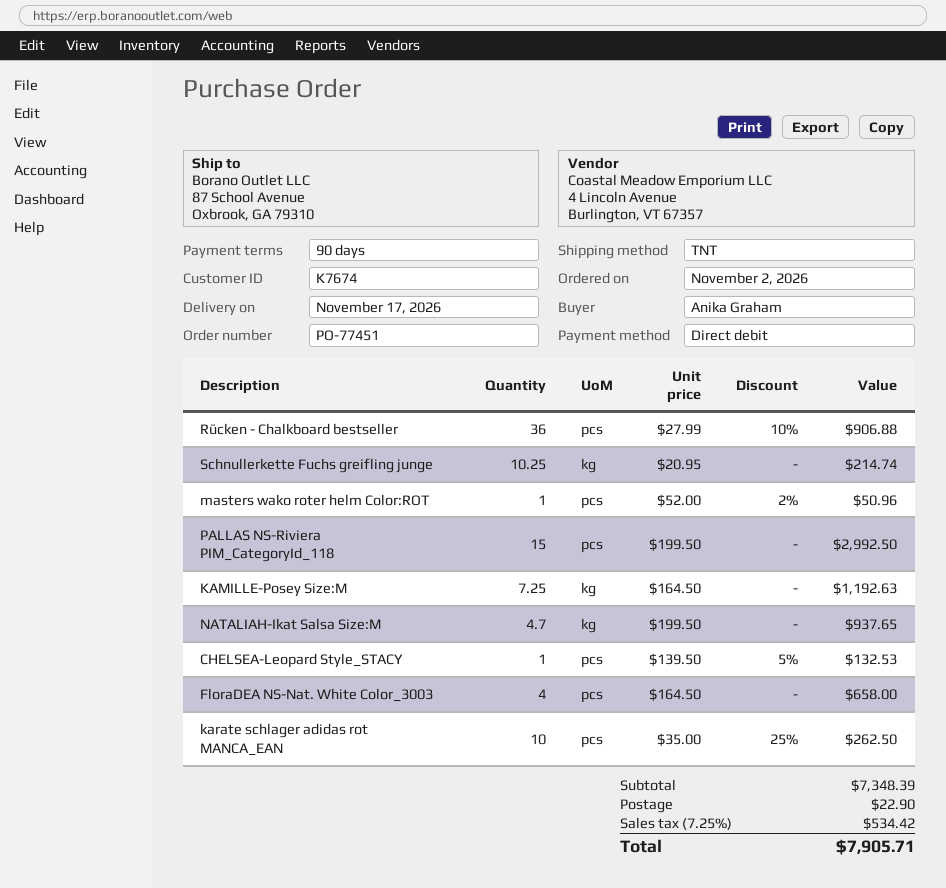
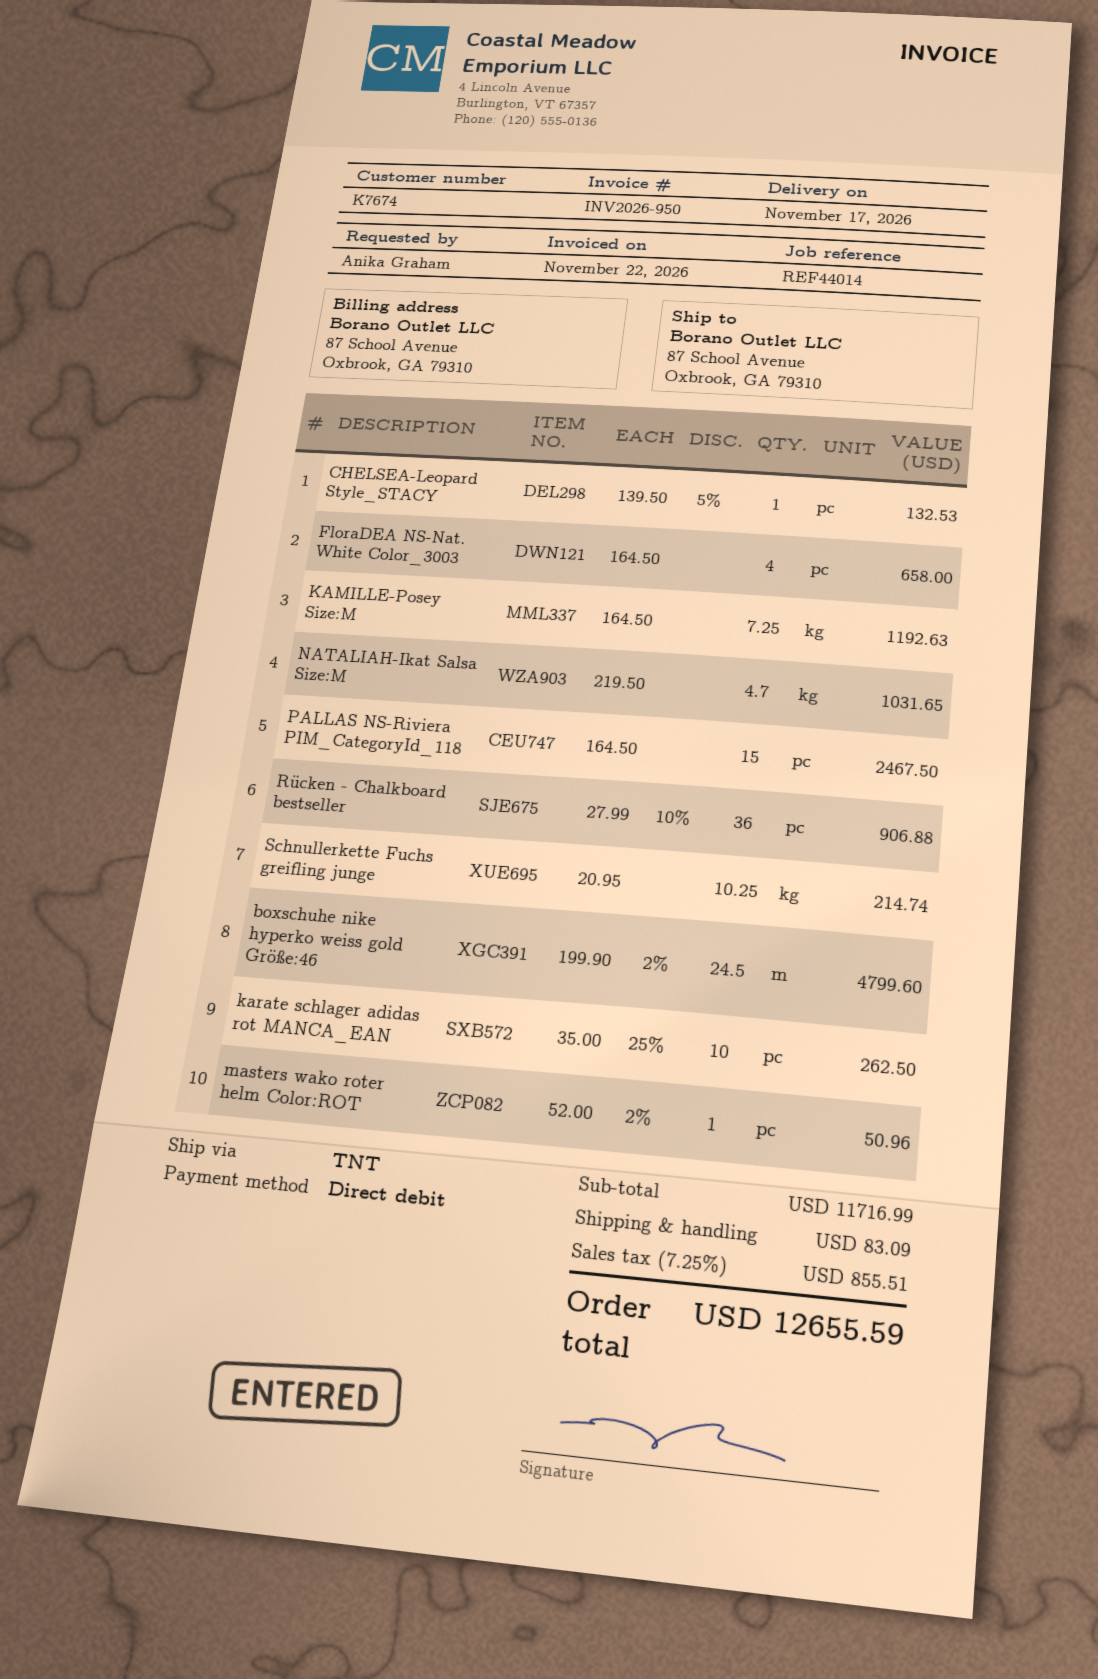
PALLAS NS-Riviera PIM_CategoryId_118: 15 x 199.50 = 2992.50 -> 15 x 164.50 = 2467.50
NATALIAH-Ikat Salsa Size:M: 4.7 x 199.50 = 937.65 -> 4.7 x 219.50 = 1031.65
boxschuhe nike hyperko weiss gold Größe:46: none -> 24.5 x 199.90 - 2% = 4799.60
subtotal: 7348.39 -> 11716.99
shipping: 22.90 -> 83.09
tax: 7.25% = 534.42 -> 7.25% = 855.51
total: 7905.71 -> 12655.59

